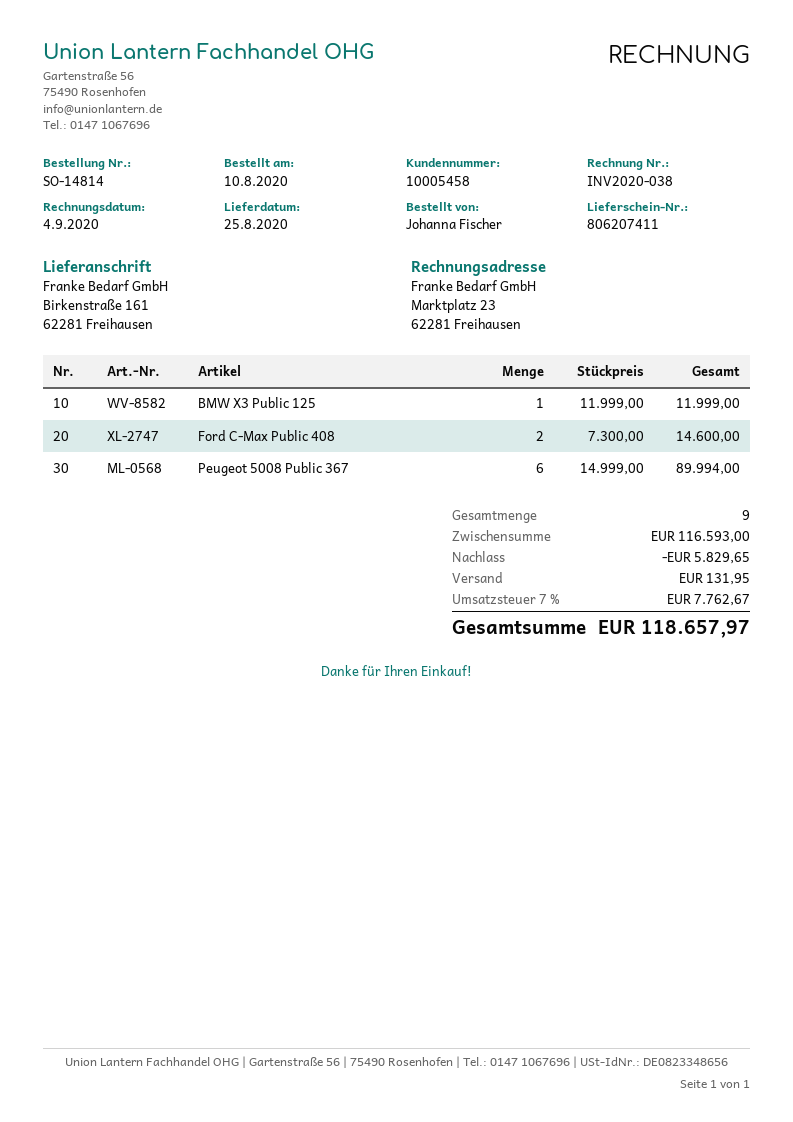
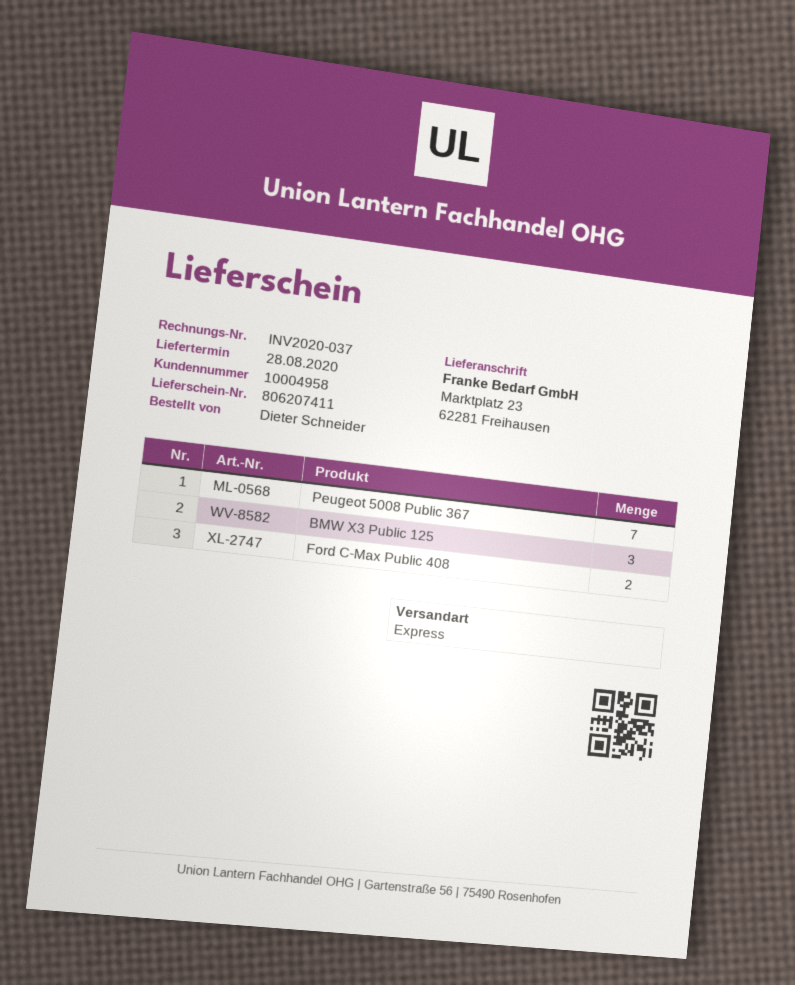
delivery date: 2020-08-25 -> 2020-08-28
invoice number: INV2020-038 -> INV2020-037
customer number: 10005458 -> 10004958
ordered by: Johanna Fischer -> Dieter Schneider
ship to: Birkenstraße 161, 62281 Freihausen -> Marktplatz 23, 62281 Freihausen
BMW X3 Public 125: 1 -> 3
Peugeot 5008 Public 367: 6 -> 7

